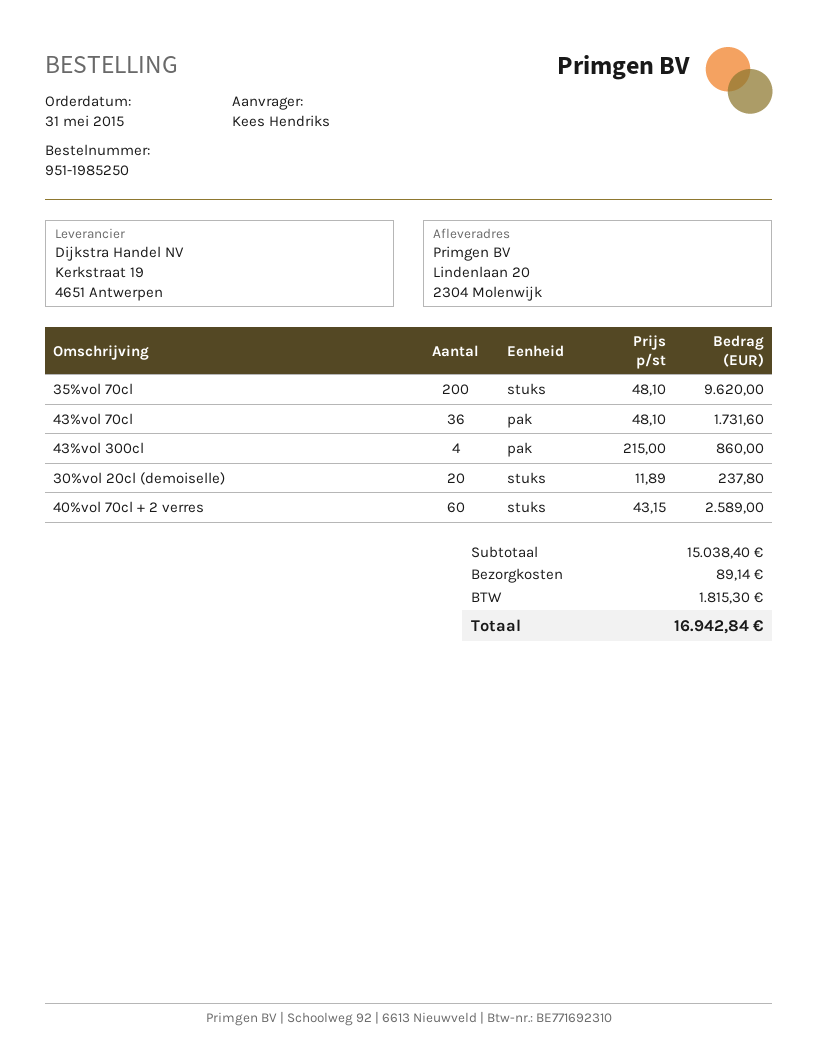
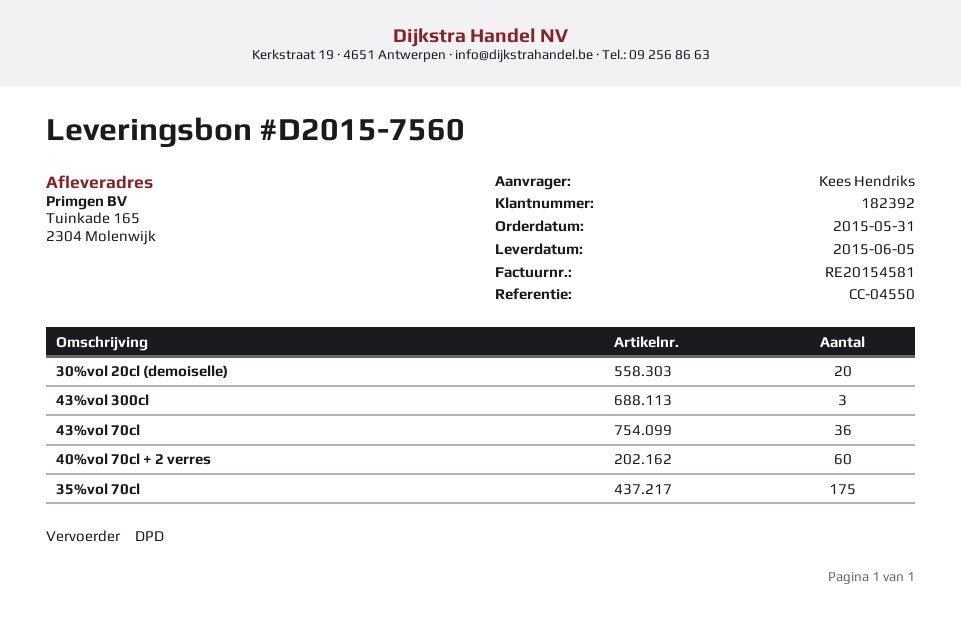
ship to: Lindenlaan 20, 2304 Molenwijk -> Tuinkade 165, 2304 Molenwijk
35%vol 70cl: 200 -> 175
43%vol 300cl: 4 -> 3

